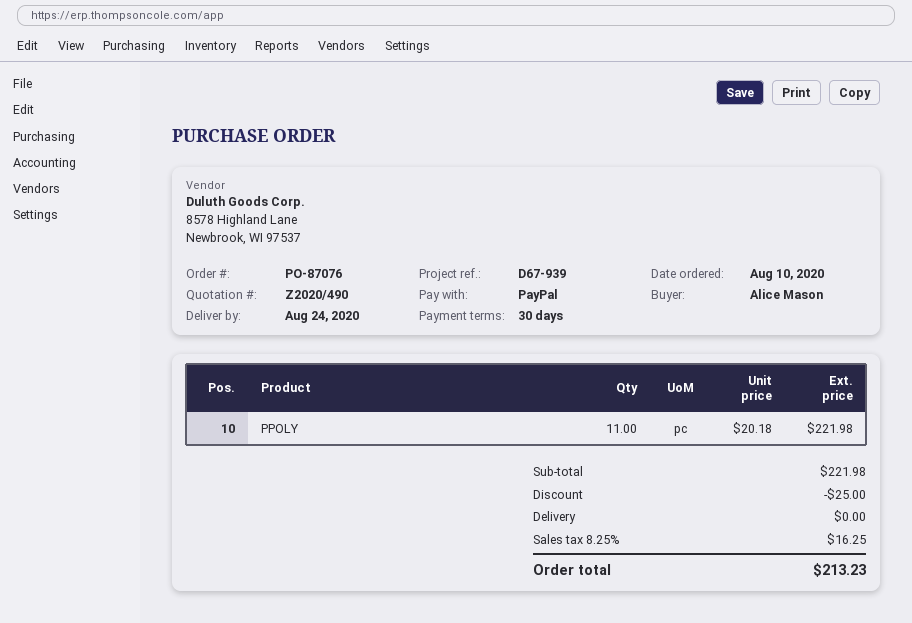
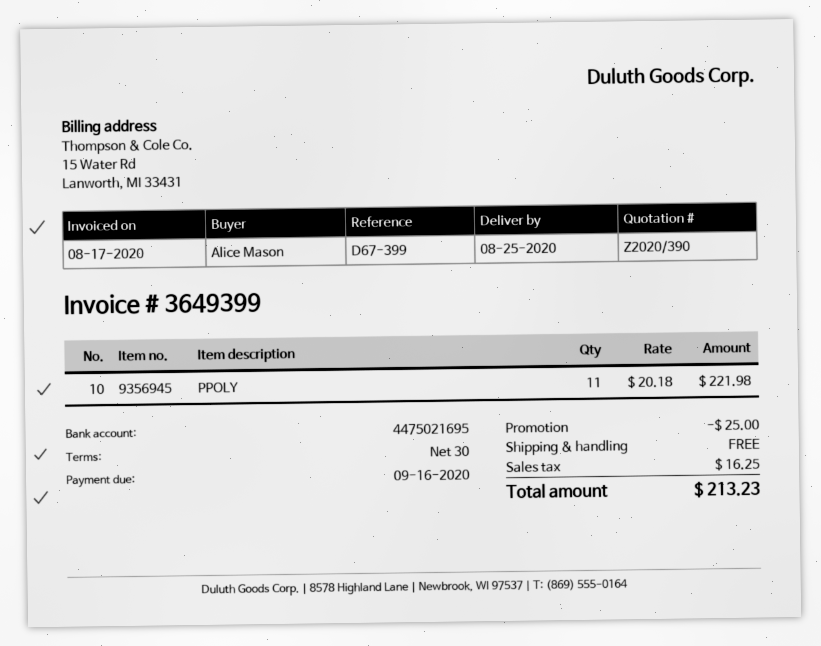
quote number: Z2020/490 -> Z2020/390
delivery date: 2020-08-24 -> 2020-08-25
reference: D67-939 -> D67-399

